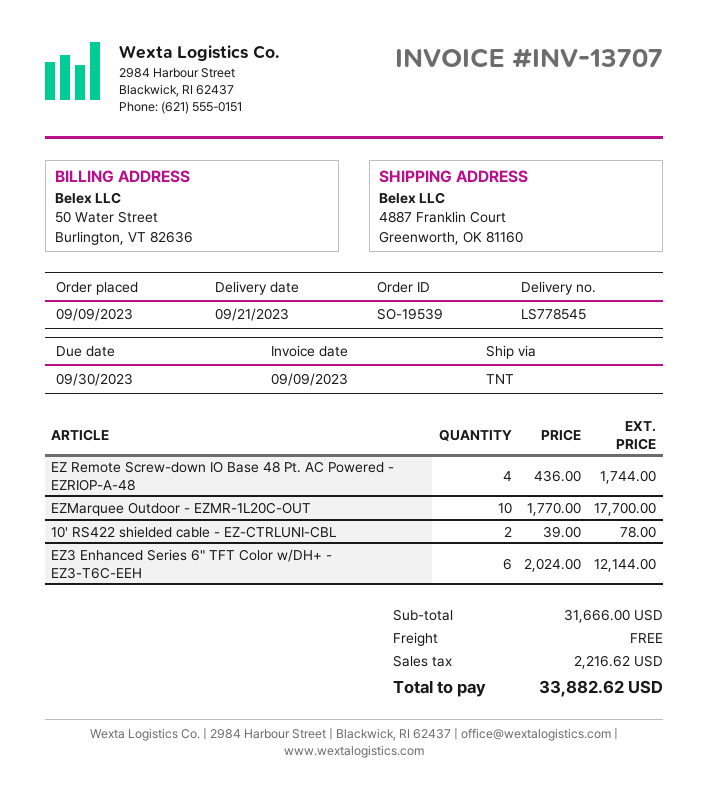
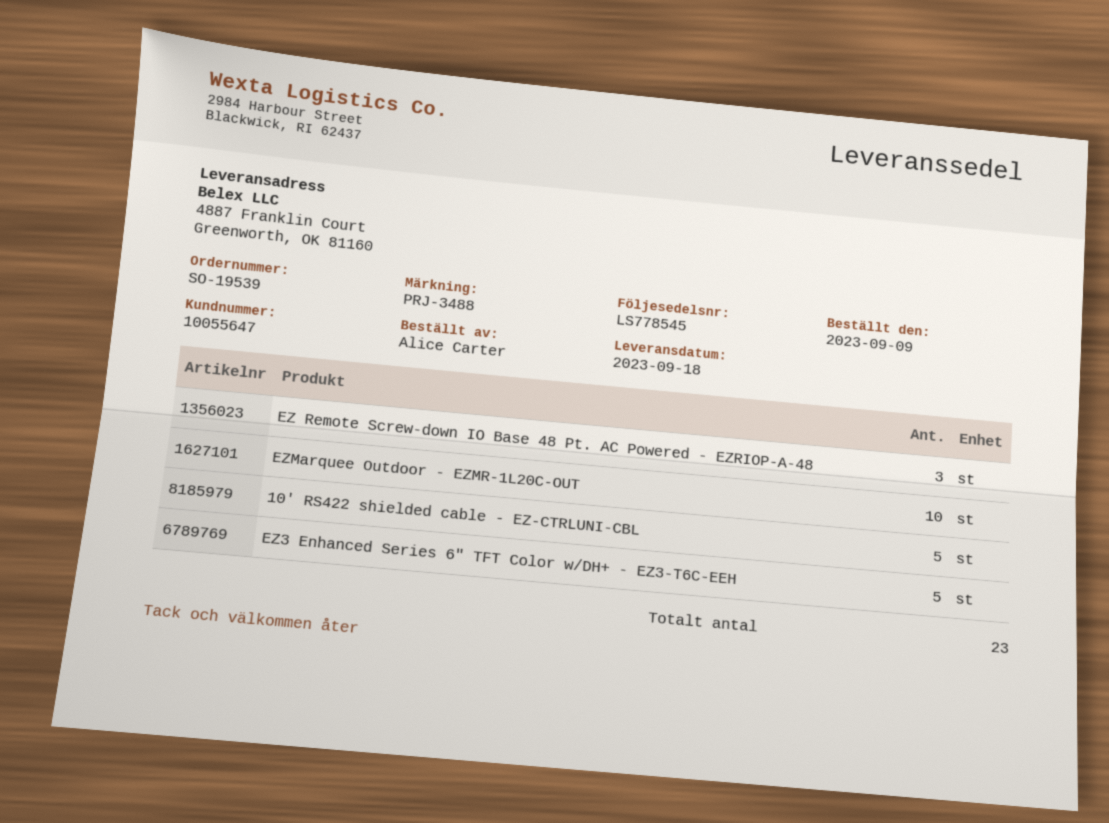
delivery date: 2023-09-21 -> 2023-09-18
EZ Remote Screw-down IO Base 48 Pt. AC Powered - EZRIOP-A-48: 4 -> 3
10' RS422 shielded cable - EZ-CTRLUNI-CBL: 2 -> 5
EZ3 Enhanced Series 6" TFT Color w/DH+ - EZ3-T6C-EEH: 6 -> 5

